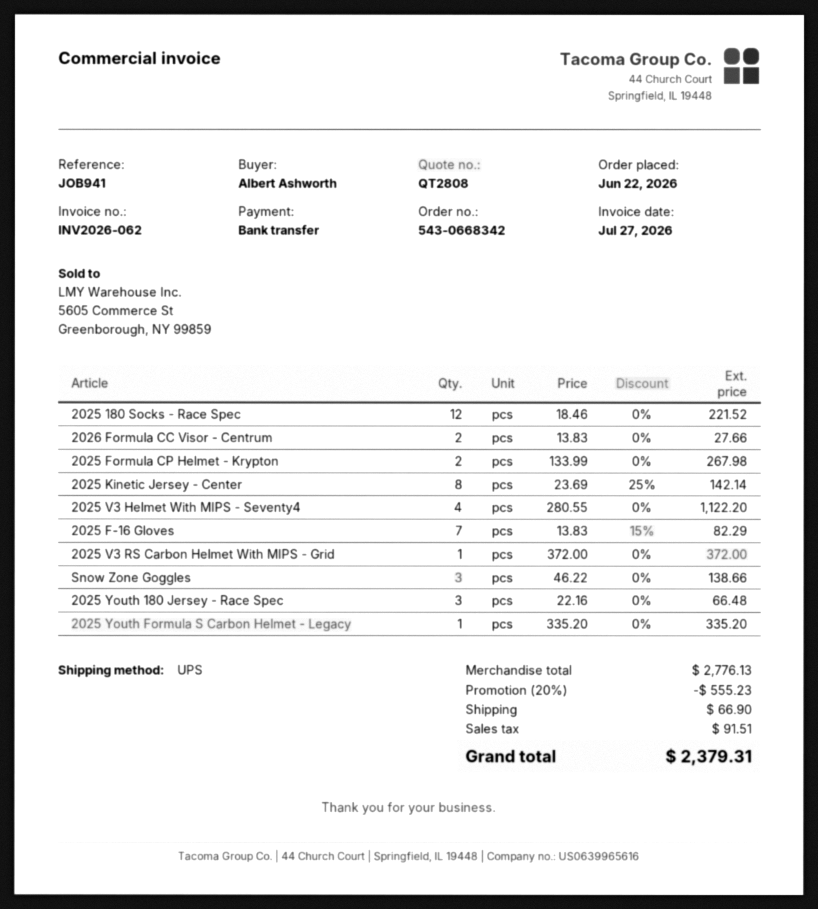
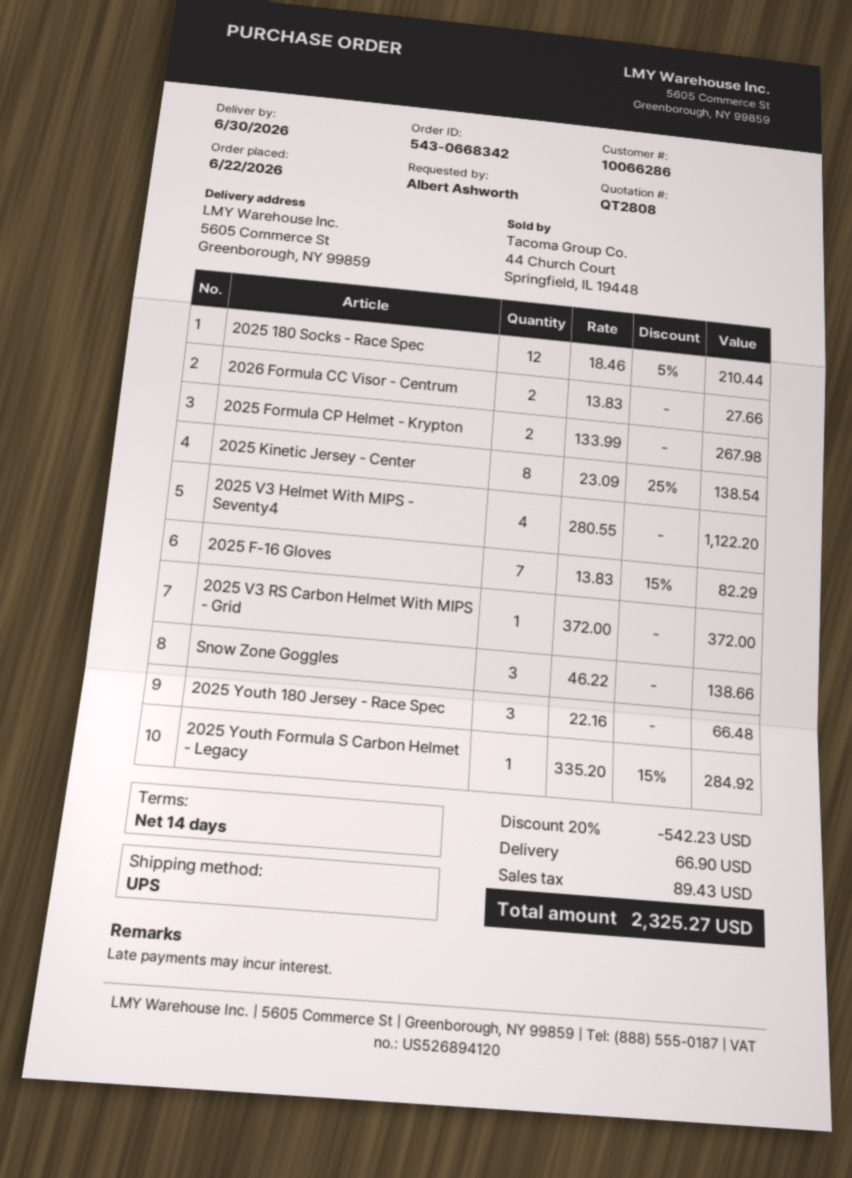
2025 180 Socks - Race Spec: 12 x 18.46 = 221.52 -> 12 x 18.46 - 5% = 210.44
2025 Kinetic Jersey - Center: 8 x 23.69 - 25% = 142.14 -> 8 x 23.09 - 25% = 138.54
2025 Youth Formula S Carbon Helmet - Legacy: 1 x 335.20 = 335.20 -> 1 x 335.20 - 15% = 284.92
discount: 20% = 555.23 -> 20% = 542.23
tax: 91.51 -> 89.43
total: 2379.31 -> 2325.27

